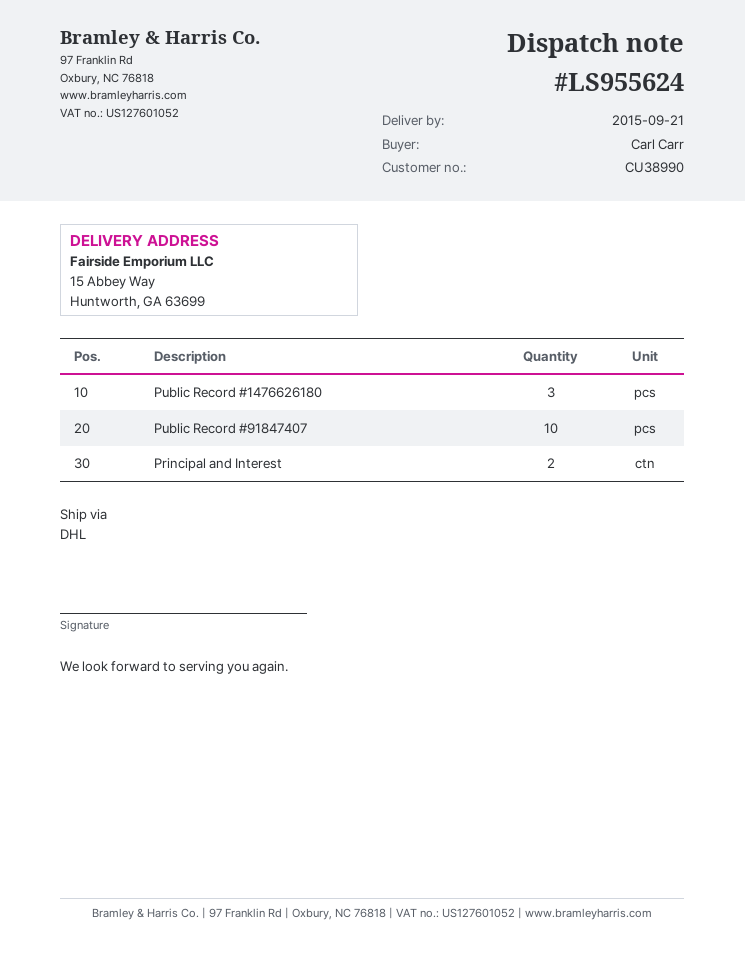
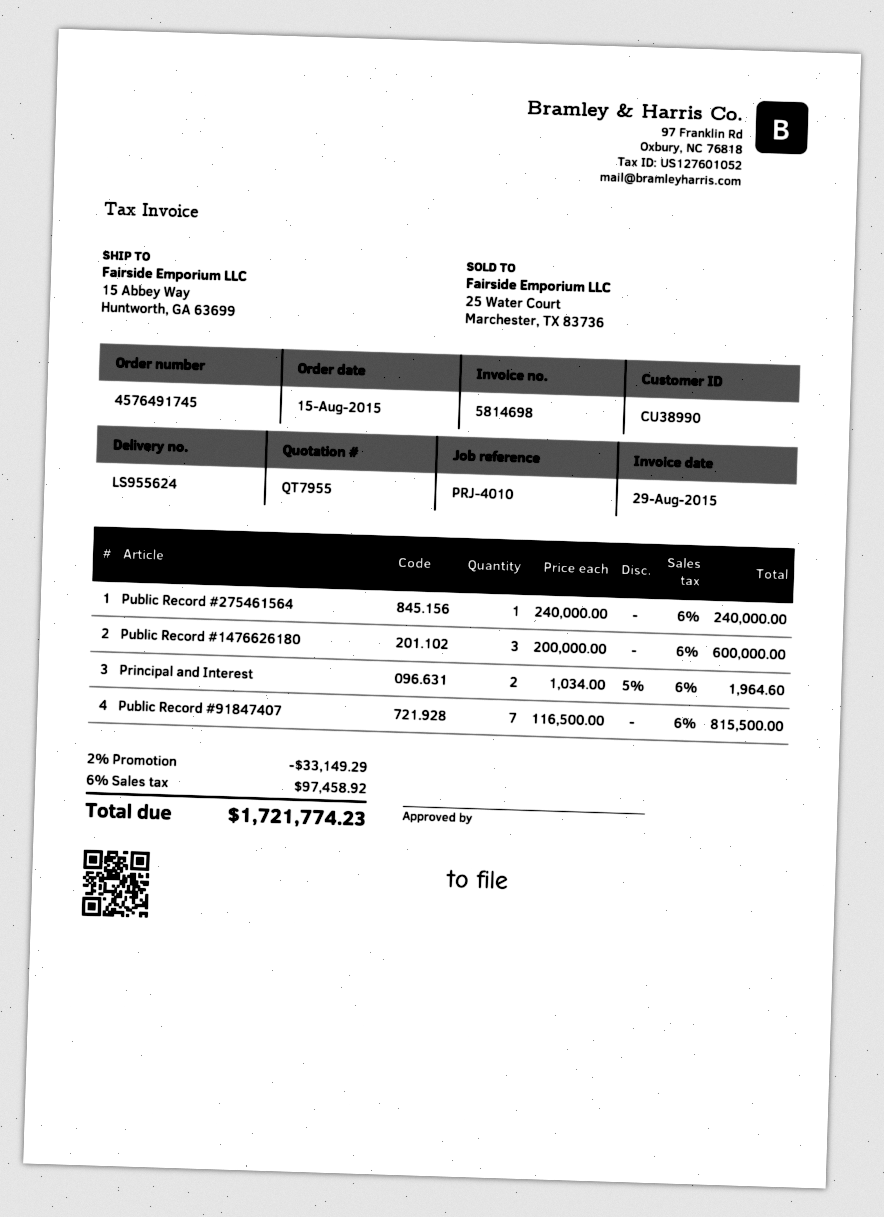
Public Record #91847407: 10 -> 7
Public Record #275461564: none -> 1

